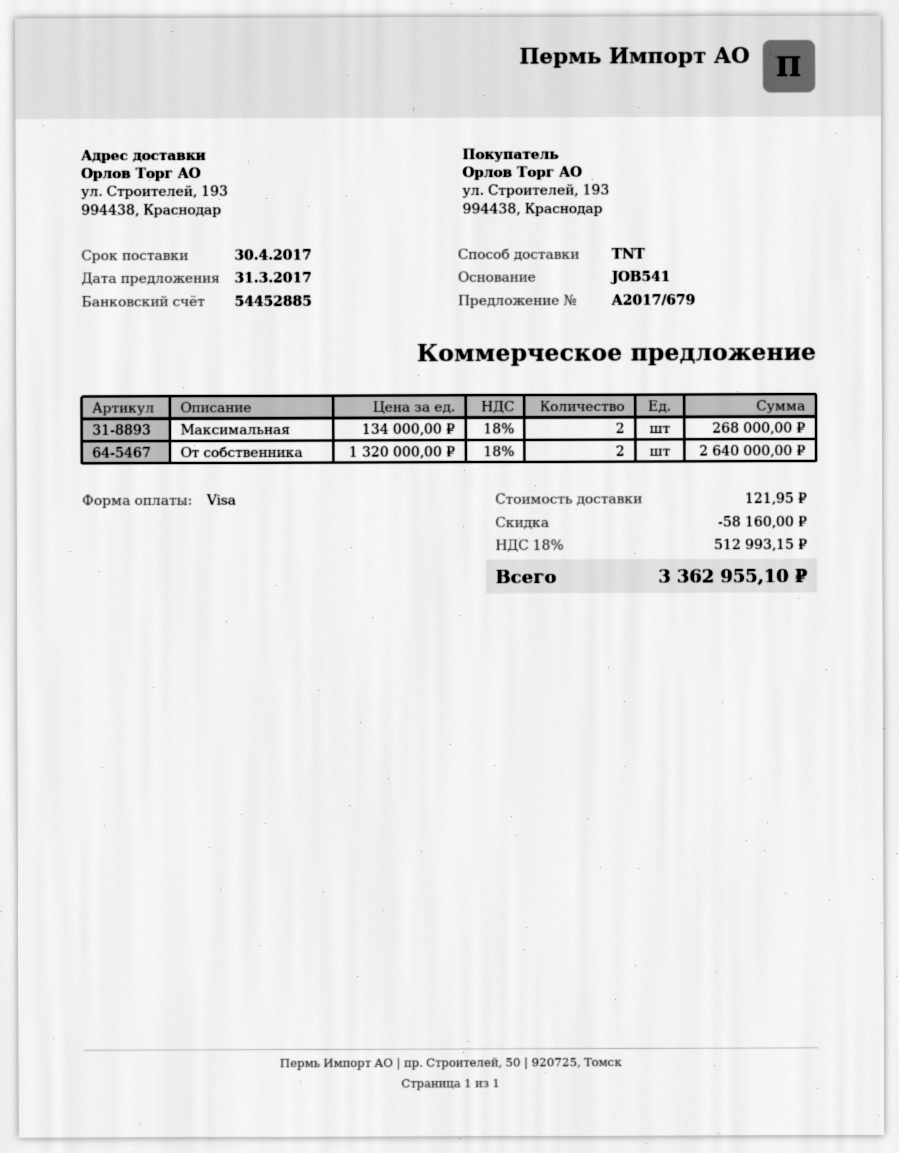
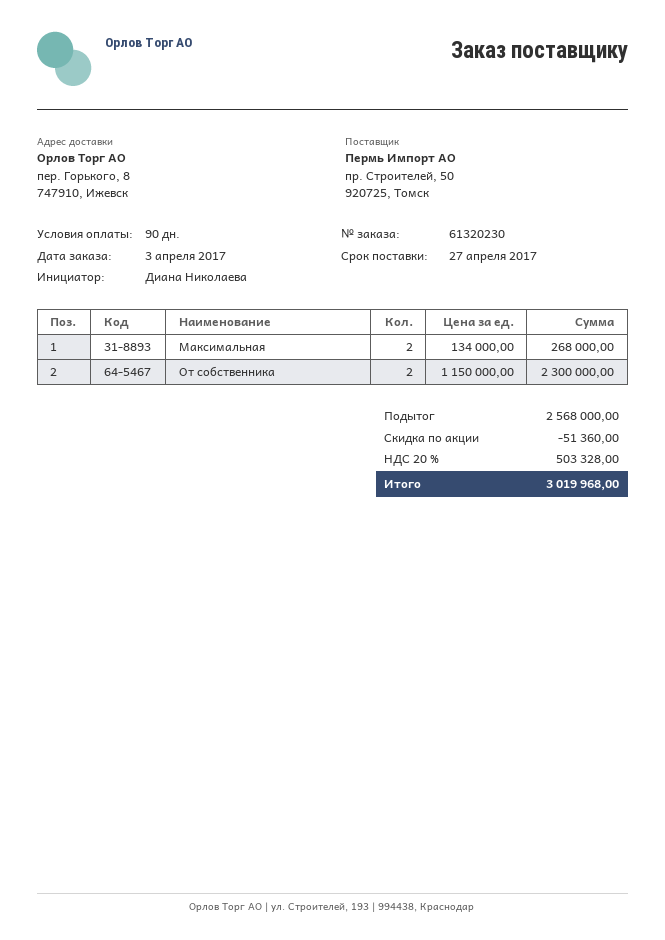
delivery date: 2017-04-30 -> 2017-04-27
ship to: ул. Строителей, 193, 994438, Краснодар -> пер. Горького, 8, 747910, Ижевск
От собственника: 2 x 1320000.00 = 2640000.00 -> 2 x 1150000.00 = 2300000.00
discount: 58160.00 -> 51360.00
shipping: 121.95 -> none
tax: 18% = 512993.15 -> 20% = 503328.00
total: 3362955.10 -> 3019968.00

